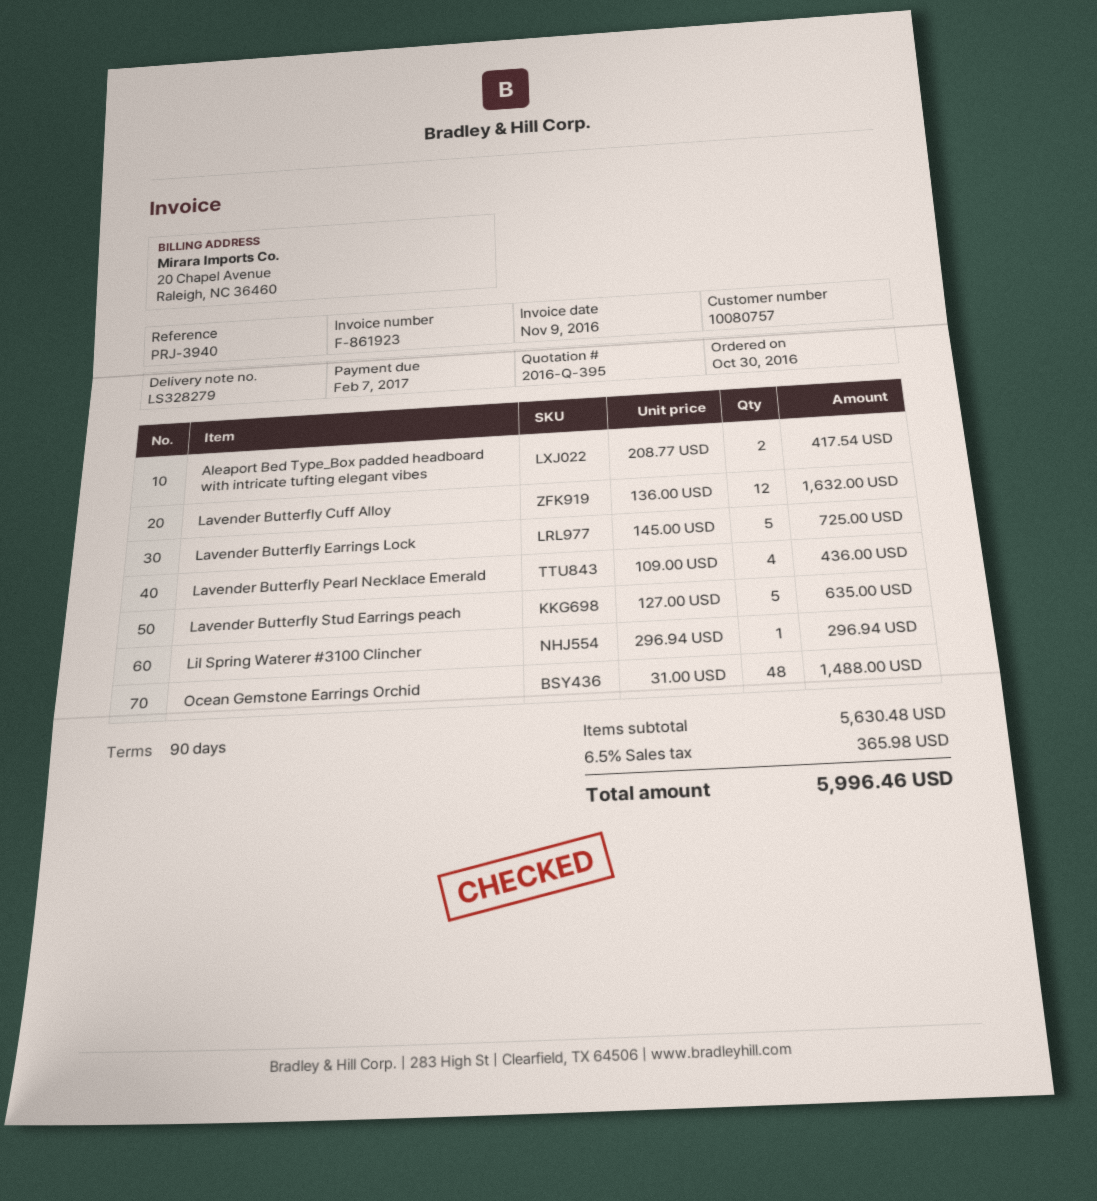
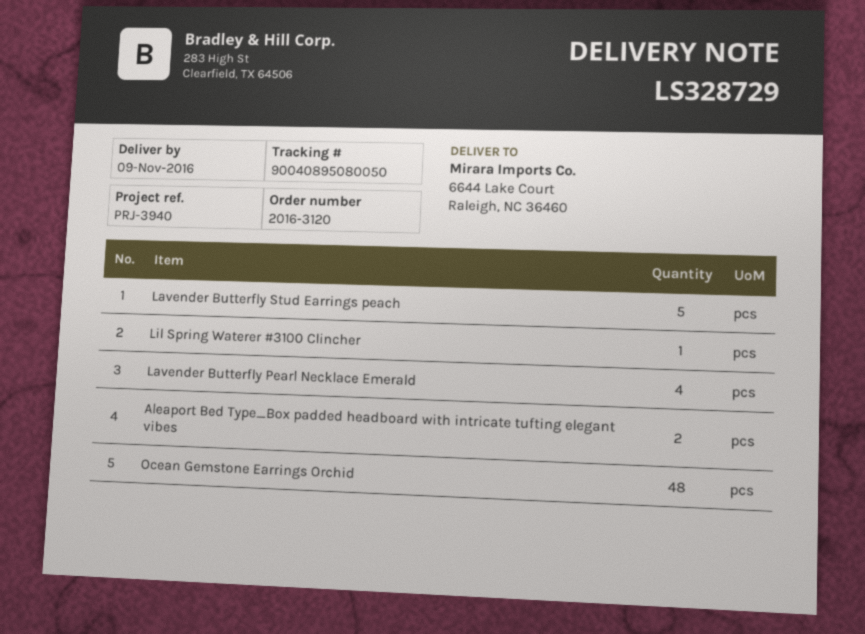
delivery note number: LS328279 -> LS328729
Lavender Butterfly Cuff Alloy: 12 -> none
Lavender Butterfly Earrings Lock: 5 -> none

